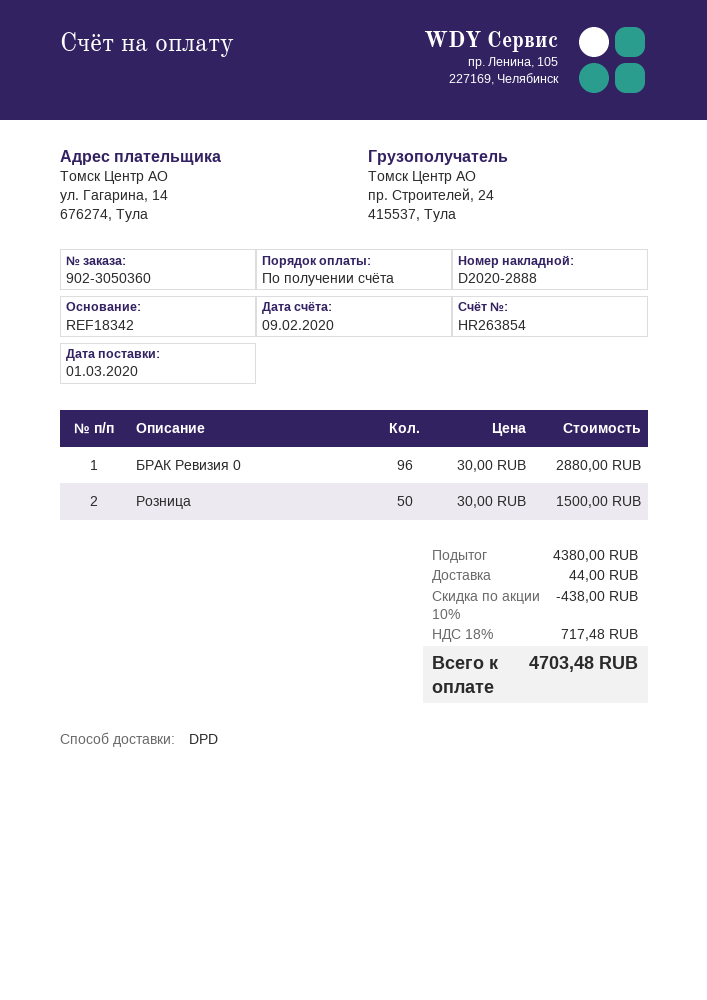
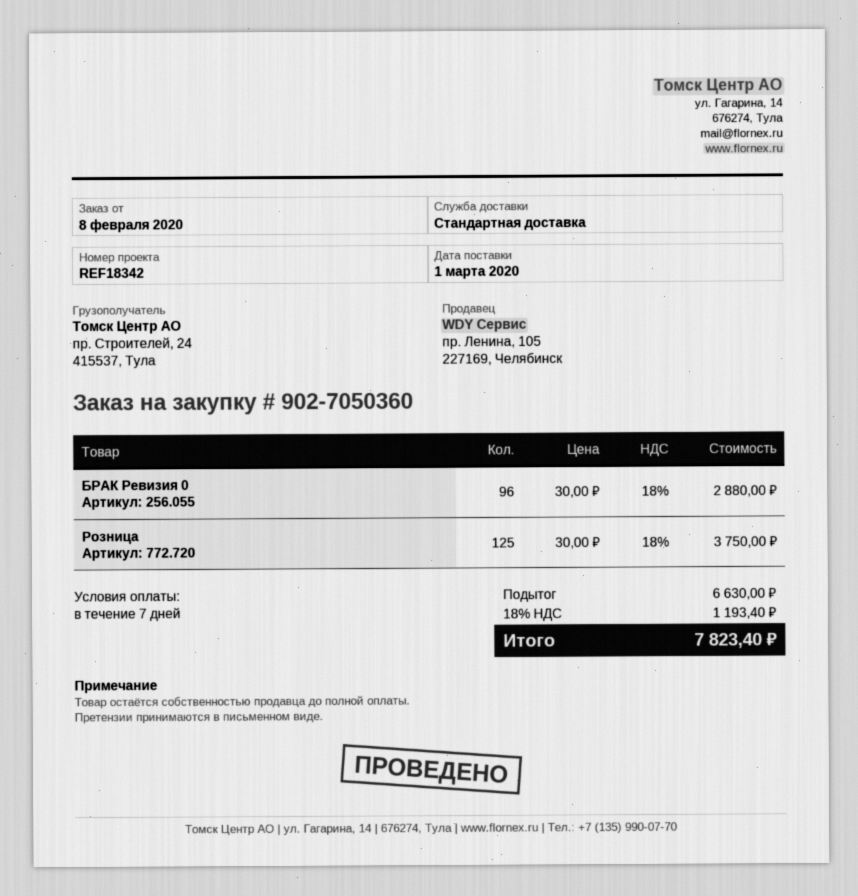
order number: 902-3050360 -> 902-7050360
payment terms: on receipt -> 7 days
shipping method: DPD -> standard
Розница: 50 x 30.00 = 1500.00 -> 125 x 30.00 = 3750.00
subtotal: 4380.00 -> 6630.00
discount: 10% = 438.00 -> none
shipping: 44.00 -> none
tax: 18% = 717.48 -> 18% = 1193.40
total: 4703.48 -> 7823.40

